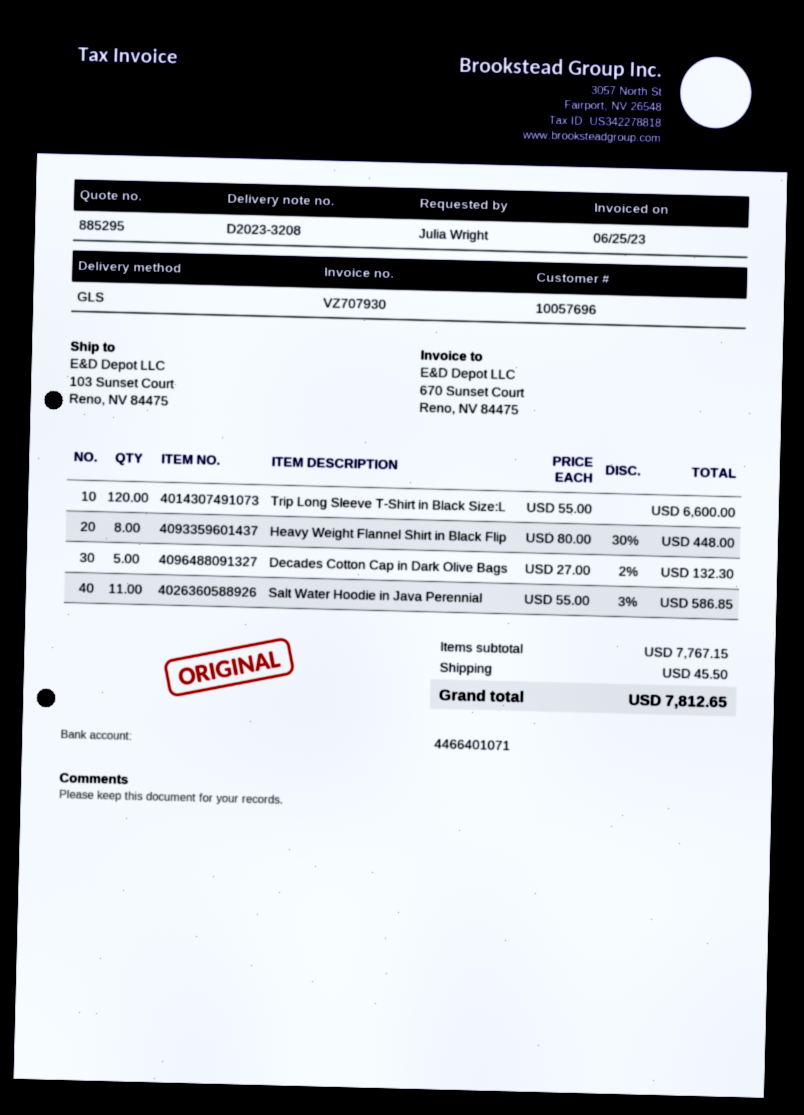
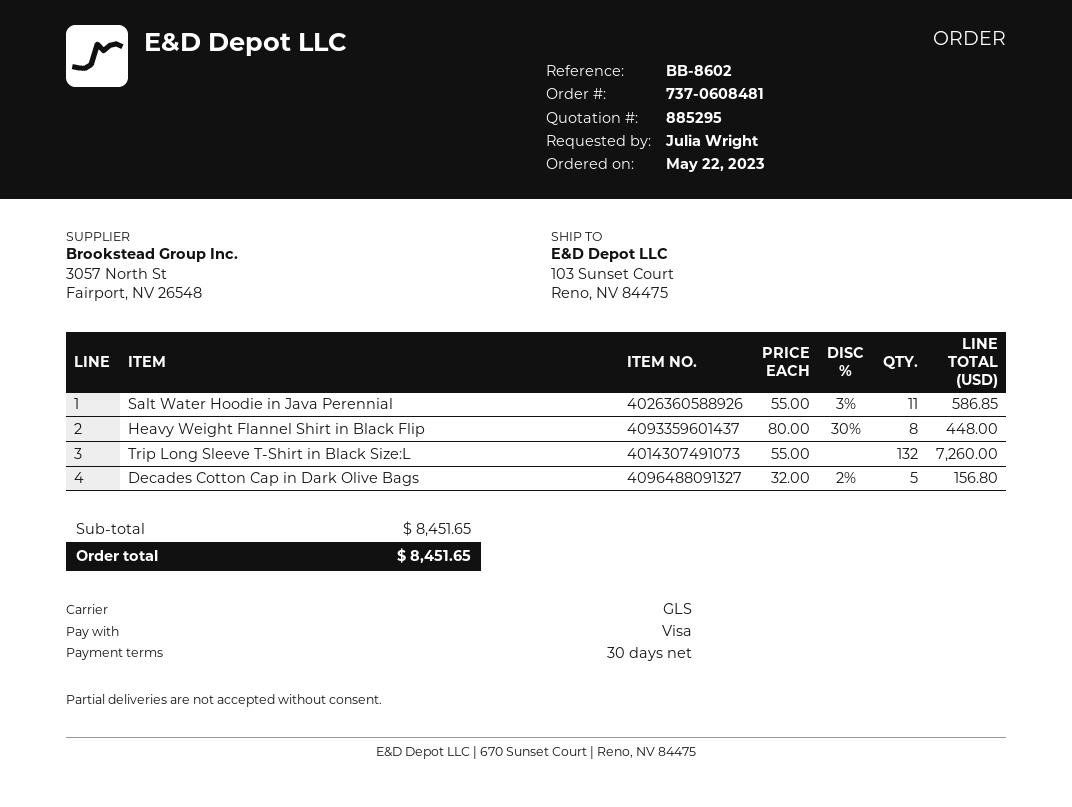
Trip Long Sleeve T-Shirt in Black Size:L: 120 x 55.00 = 6600.00 -> 132 x 55.00 = 7260.00
Decades Cotton Cap in Dark Olive Bags: 5 x 27.00 - 2% = 132.30 -> 5 x 32.00 - 2% = 156.80
subtotal: 7767.15 -> 8451.65
shipping: 45.50 -> none
total: 7812.65 -> 8451.65

